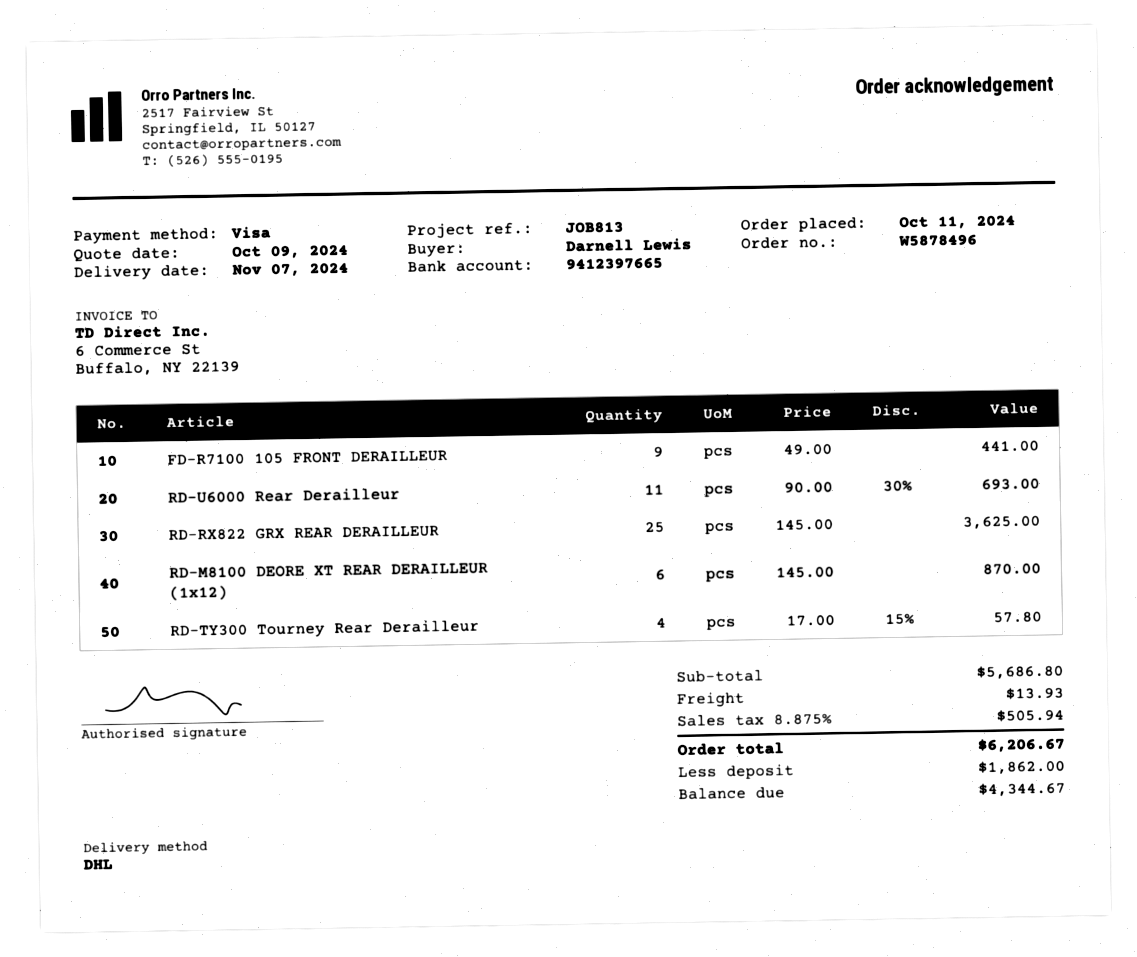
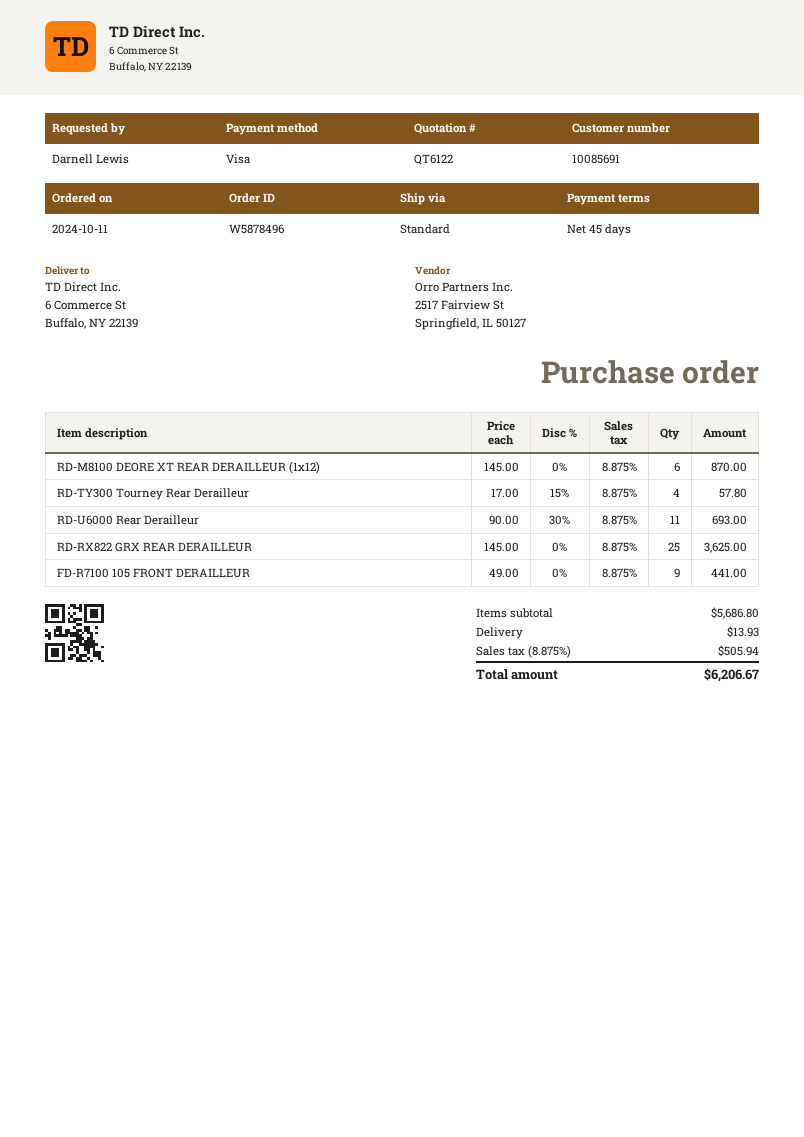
shipping method: DHL -> standard

